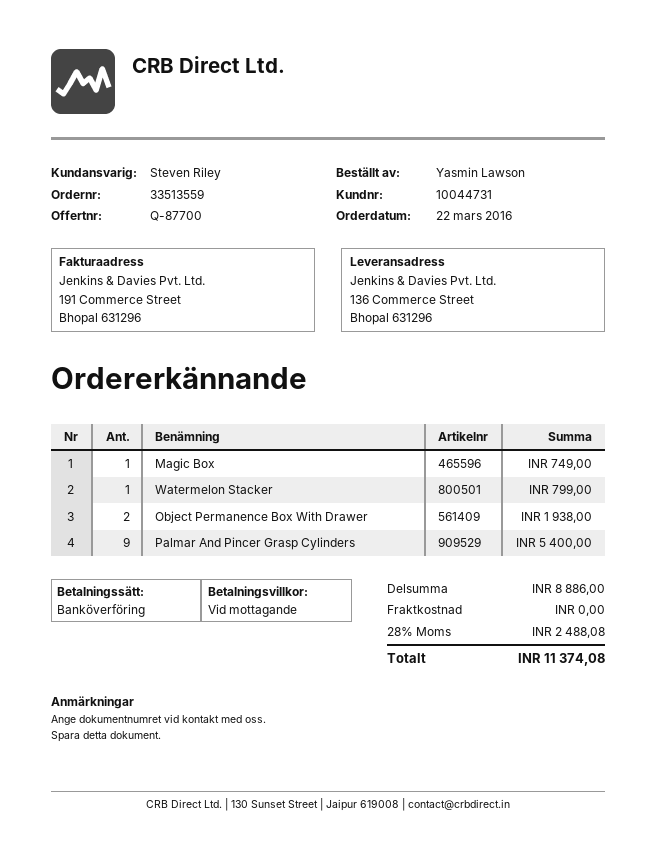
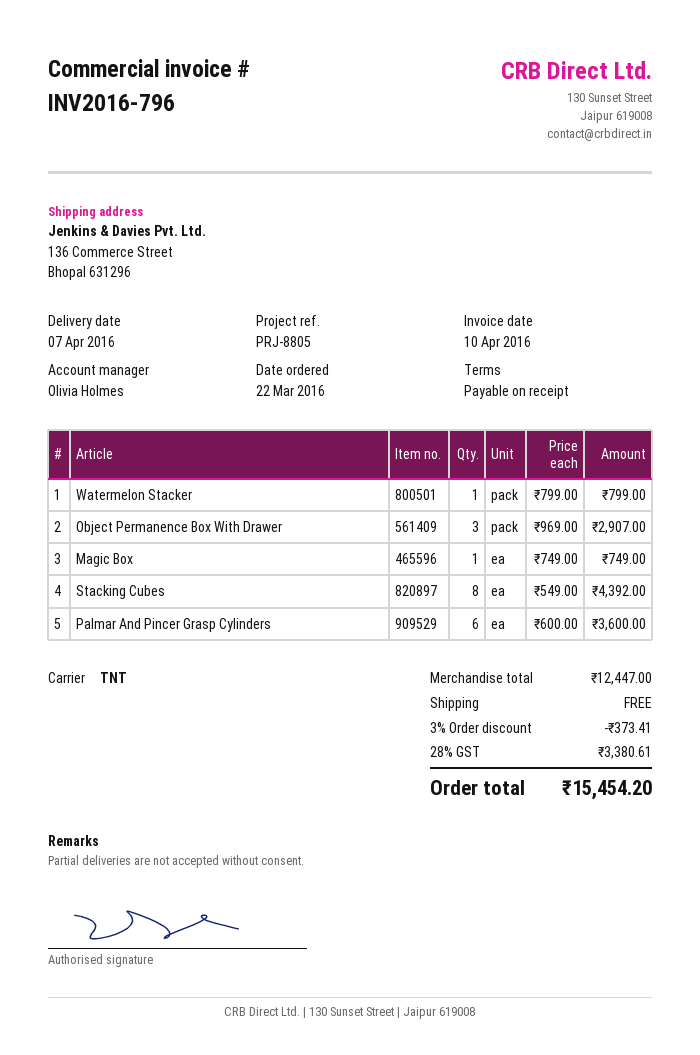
sales rep: Steven Riley -> Olivia Holmes
Object Permanence Box With Drawer: 2 for 1938.00 -> 3 for 2907.00
Palmar And Pincer Grasp Cylinders: 9 for 5400.00 -> 6 for 3600.00
Stacking Cubes: none -> 8 for 4392.00
subtotal: 8886.00 -> 12447.00
discount: none -> 3% = 373.41
tax: 28% = 2488.08 -> 28% = 3380.61
total: 11374.08 -> 15454.20

